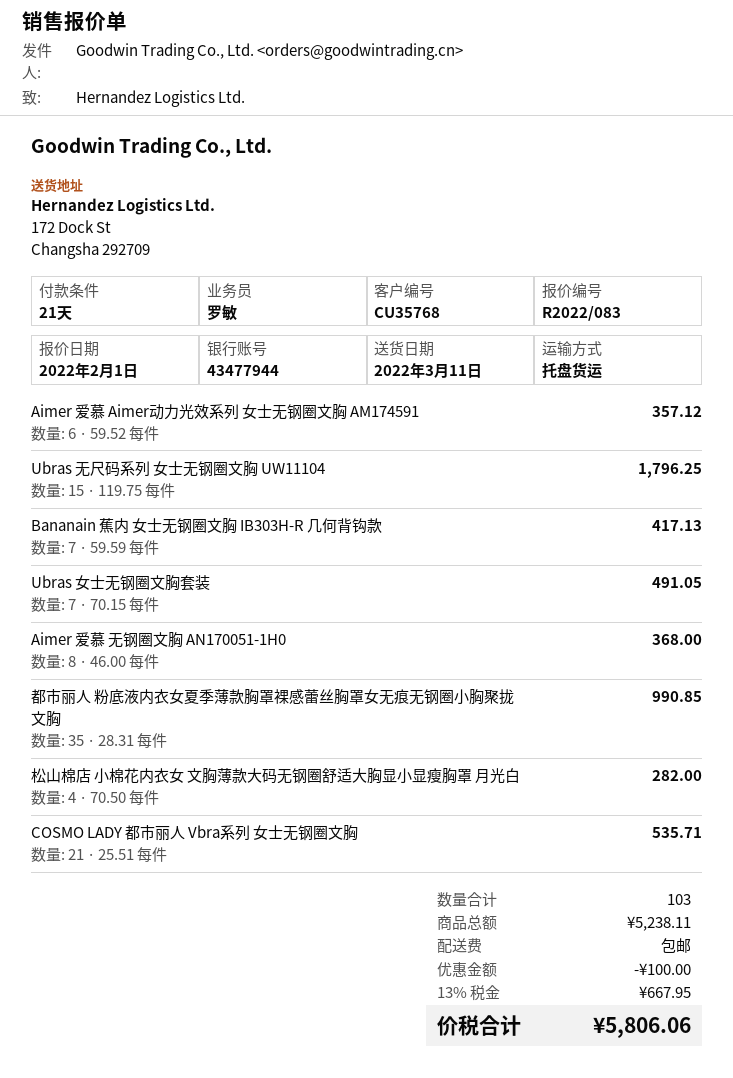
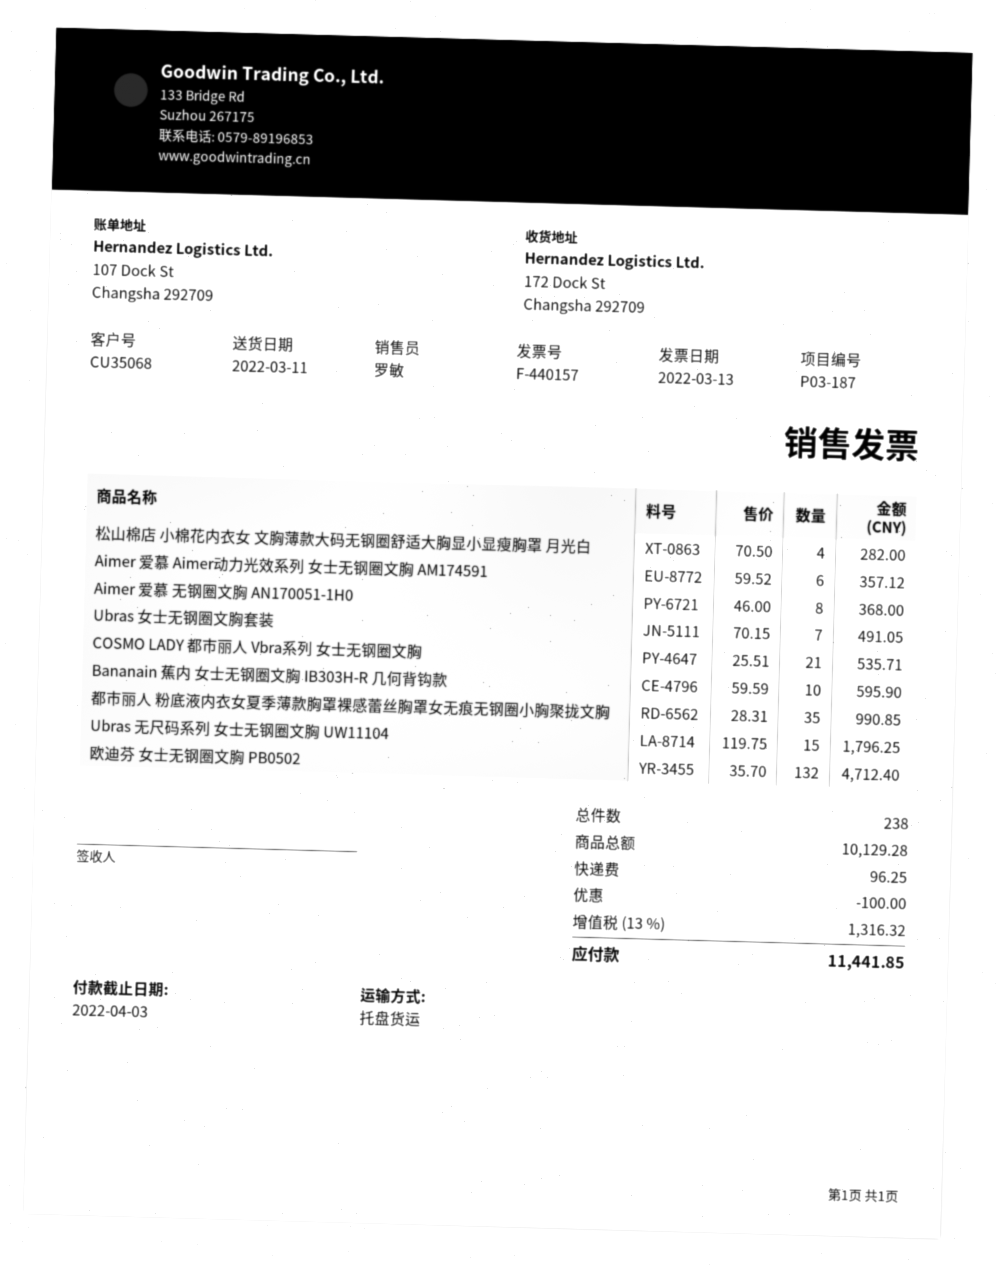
customer number: CU35768 -> CU35068
Bananain 蕉内 女士无钢圈文胸 IB303H-R 几何背钩款: 7 x 59.59 = 417.13 -> 10 x 59.59 = 595.90
欧迪芬 女士无钢圈文胸 PB0502: none -> 132 x 35.70 = 4712.40
total quantity: 103 -> 238
subtotal: 5238.11 -> 10129.28
shipping: 0.00 -> 96.25
tax: 13% = 667.95 -> 13% = 1316.32
total: 5806.06 -> 11441.85

